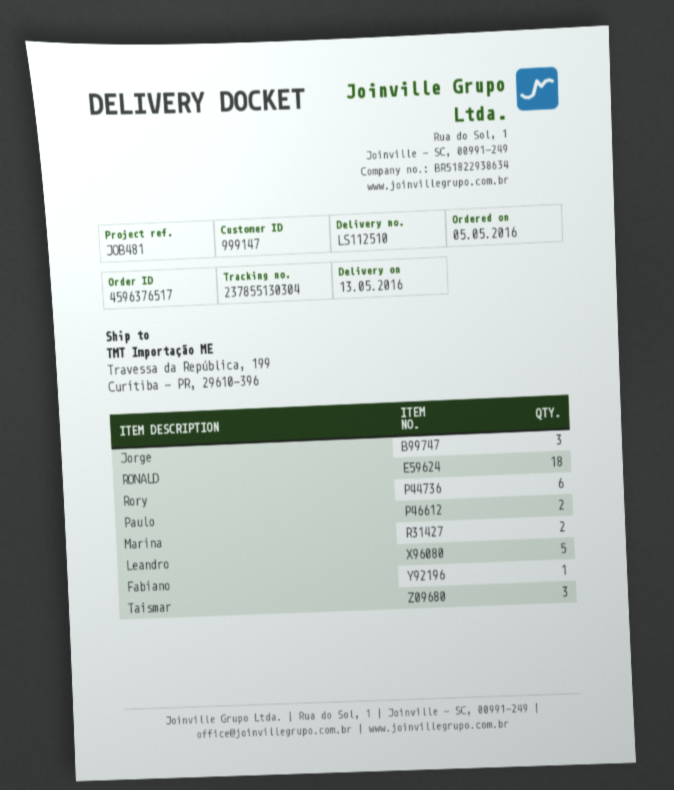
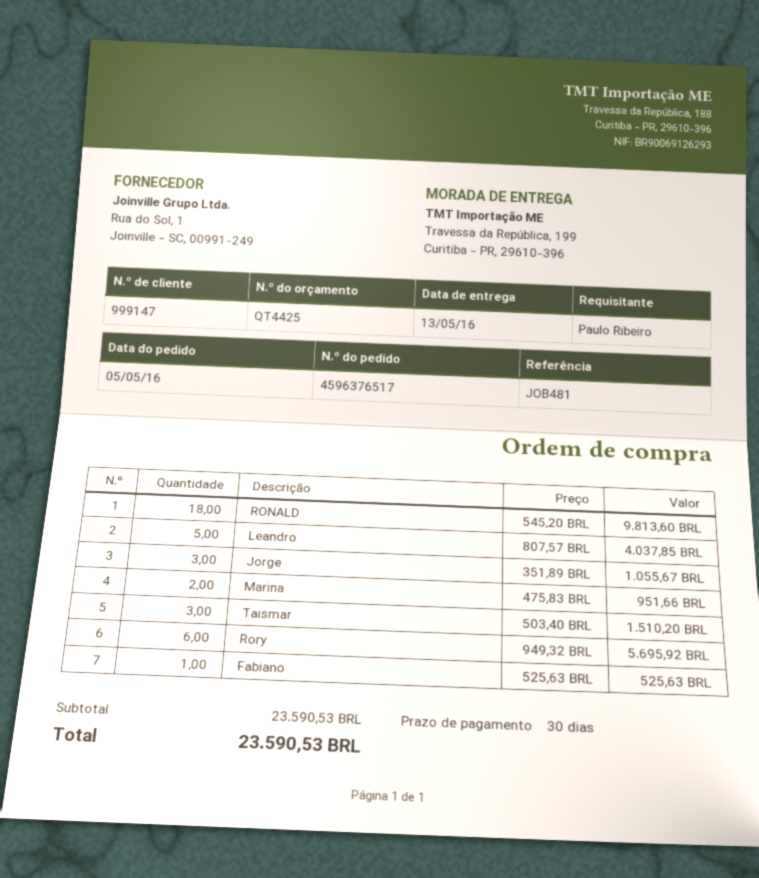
Paulo: 2 -> none

